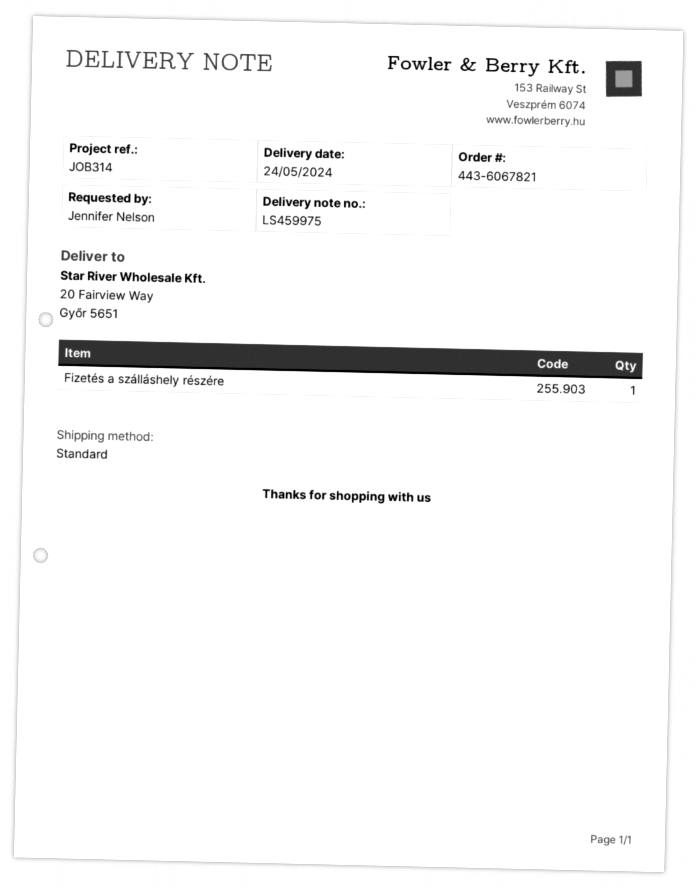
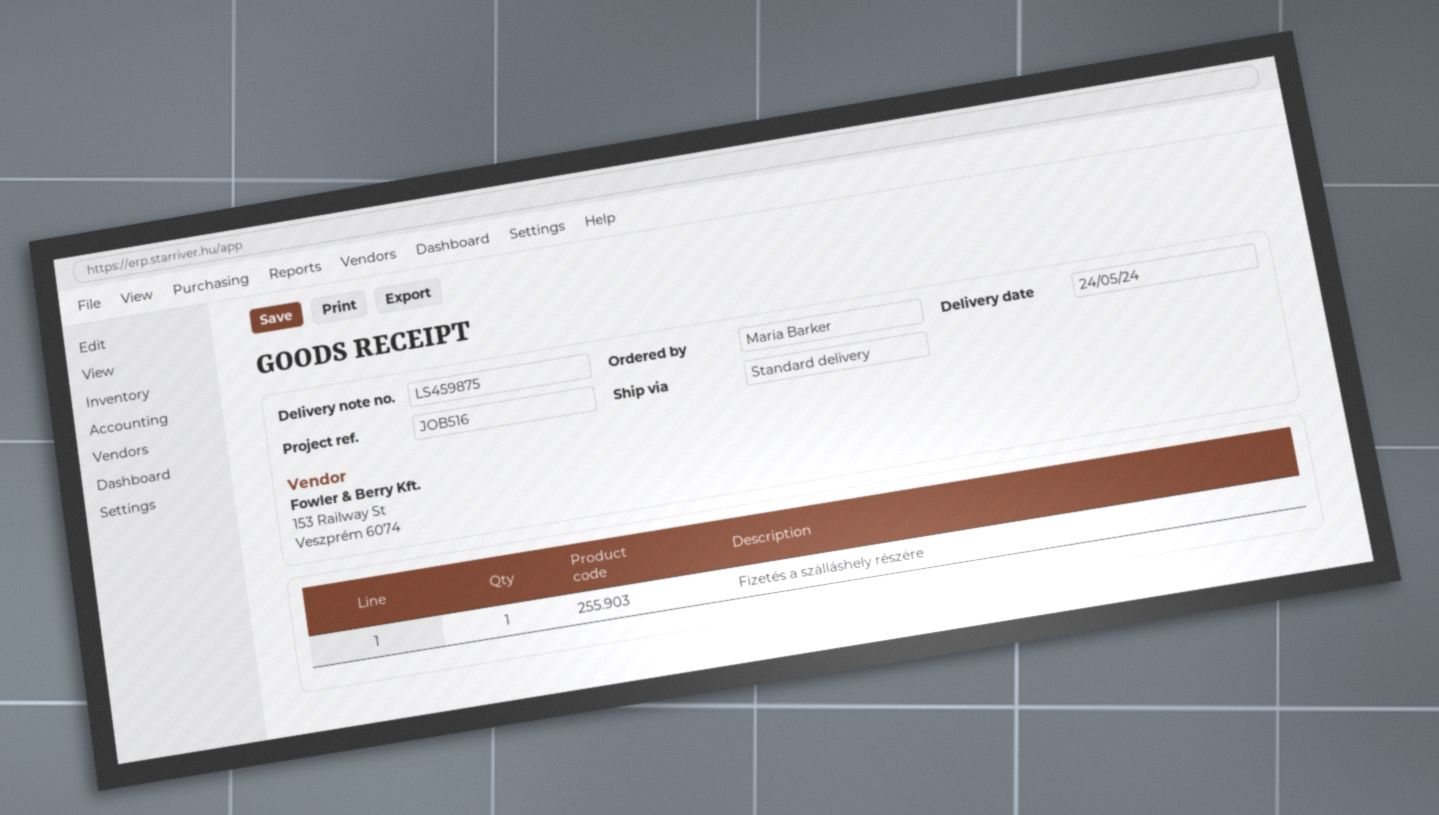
delivery note number: LS459975 -> LS459875
reference: JOB314 -> JOB516
ordered by: Jennifer Nelson -> Maria Barker

